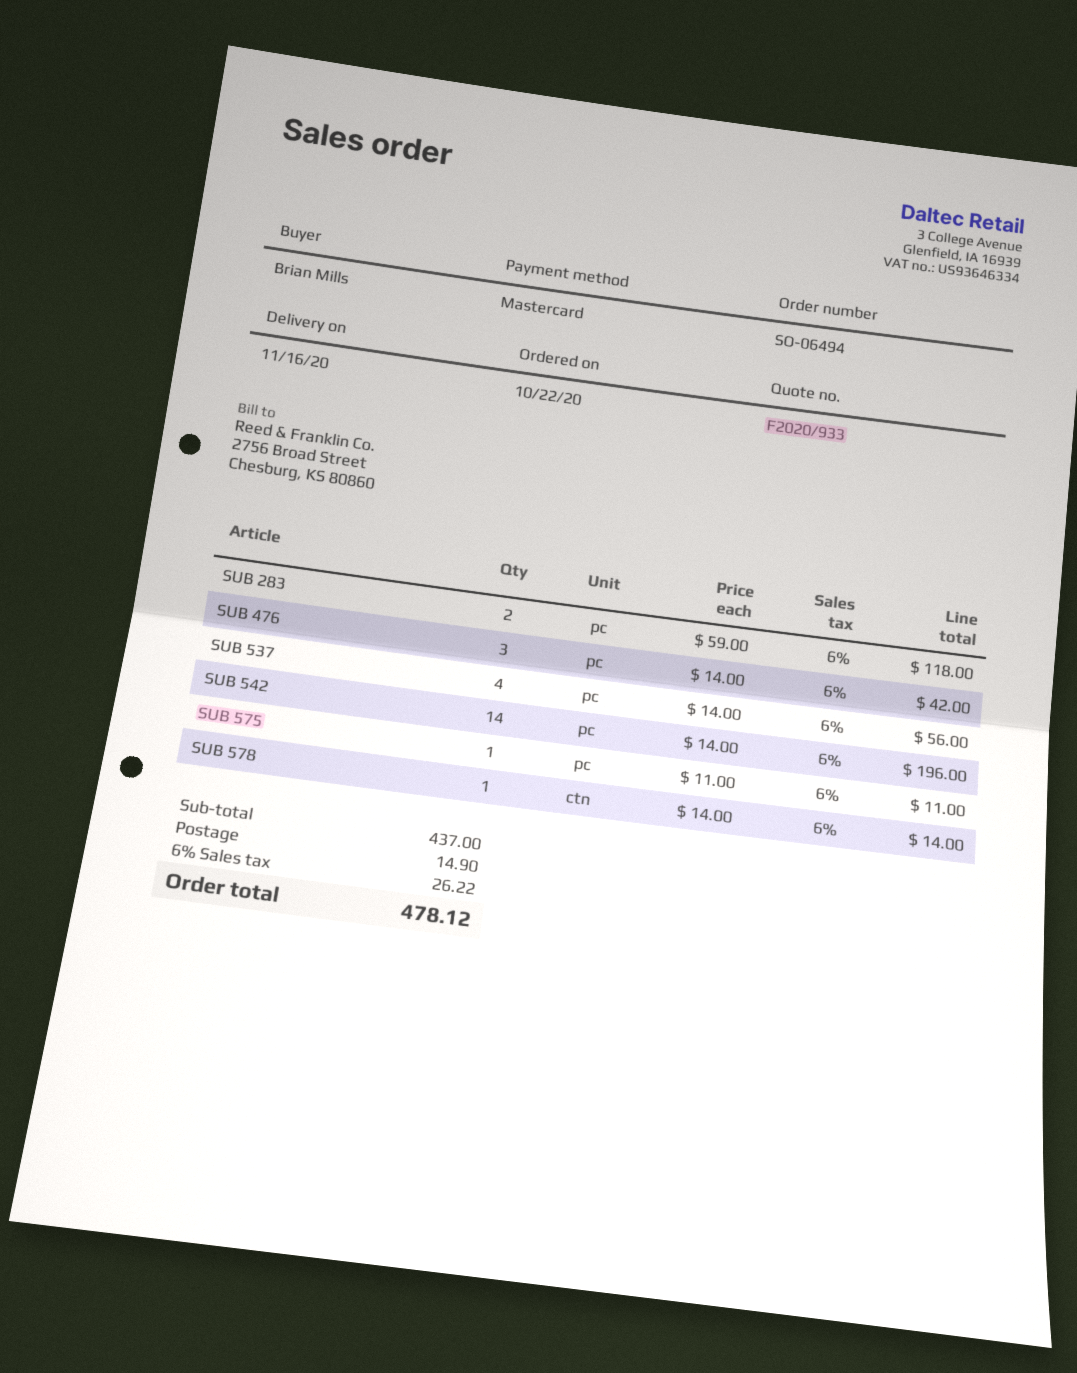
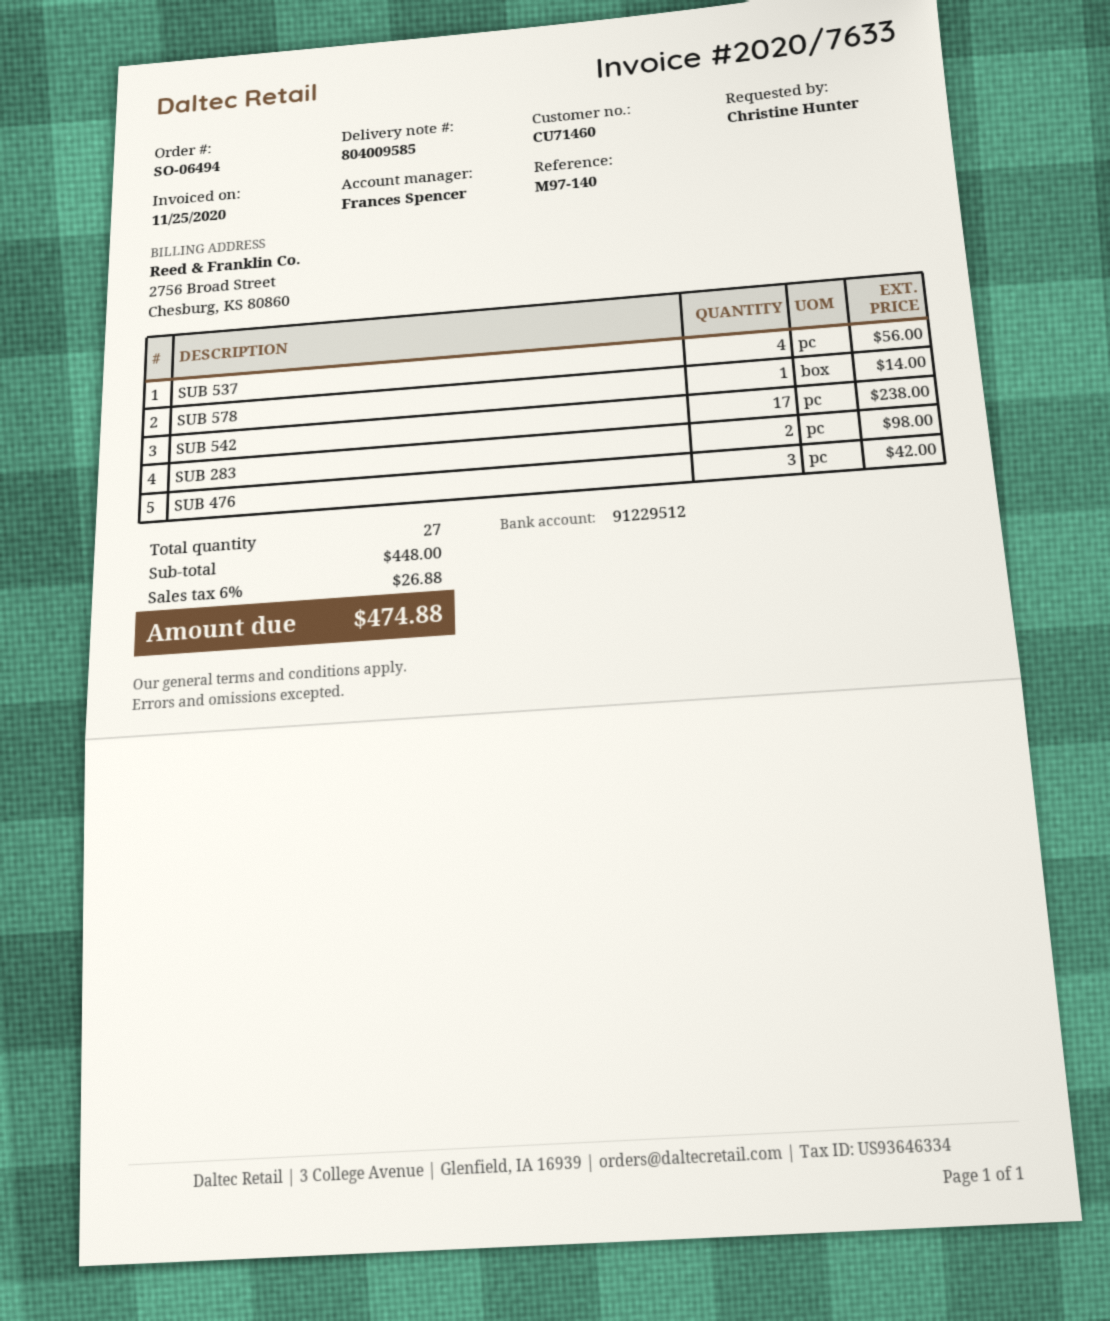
ordered by: Brian Mills -> Christine Hunter
SUB 283: 2 for 118.00 -> 2 for 98.00
SUB 542: 14 for 196.00 -> 17 for 238.00
SUB 575: 1 for 11.00 -> none
subtotal: 437.00 -> 448.00
shipping: 14.90 -> none
tax: 6% = 26.22 -> 6% = 26.88
total: 478.12 -> 474.88

